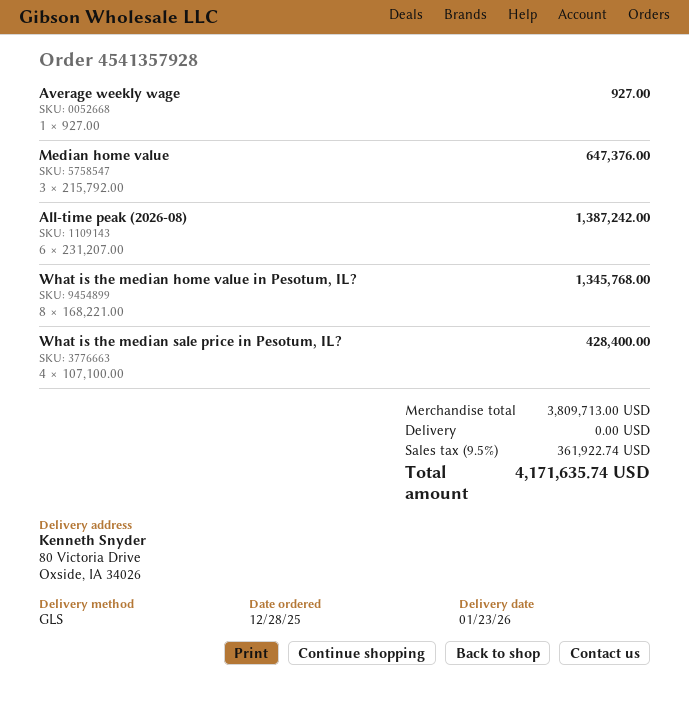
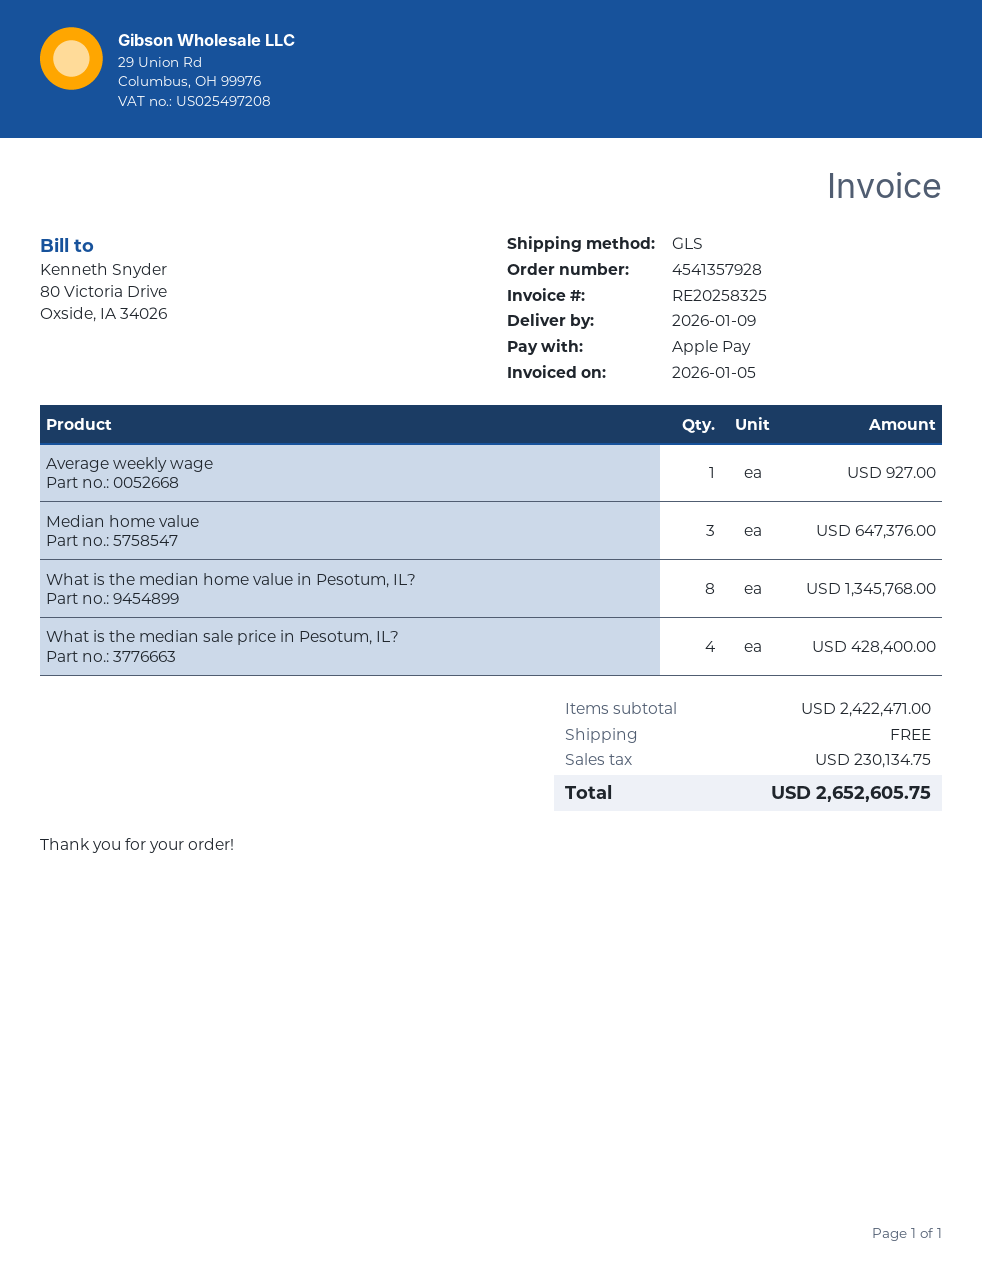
delivery date: 2026-01-23 -> 2026-01-09
All-time peak (2026-08): 6 for 1387242.00 -> none
subtotal: 3809713.00 -> 2422471.00
tax: 361922.74 -> 230134.75
total: 4171635.74 -> 2652605.75

